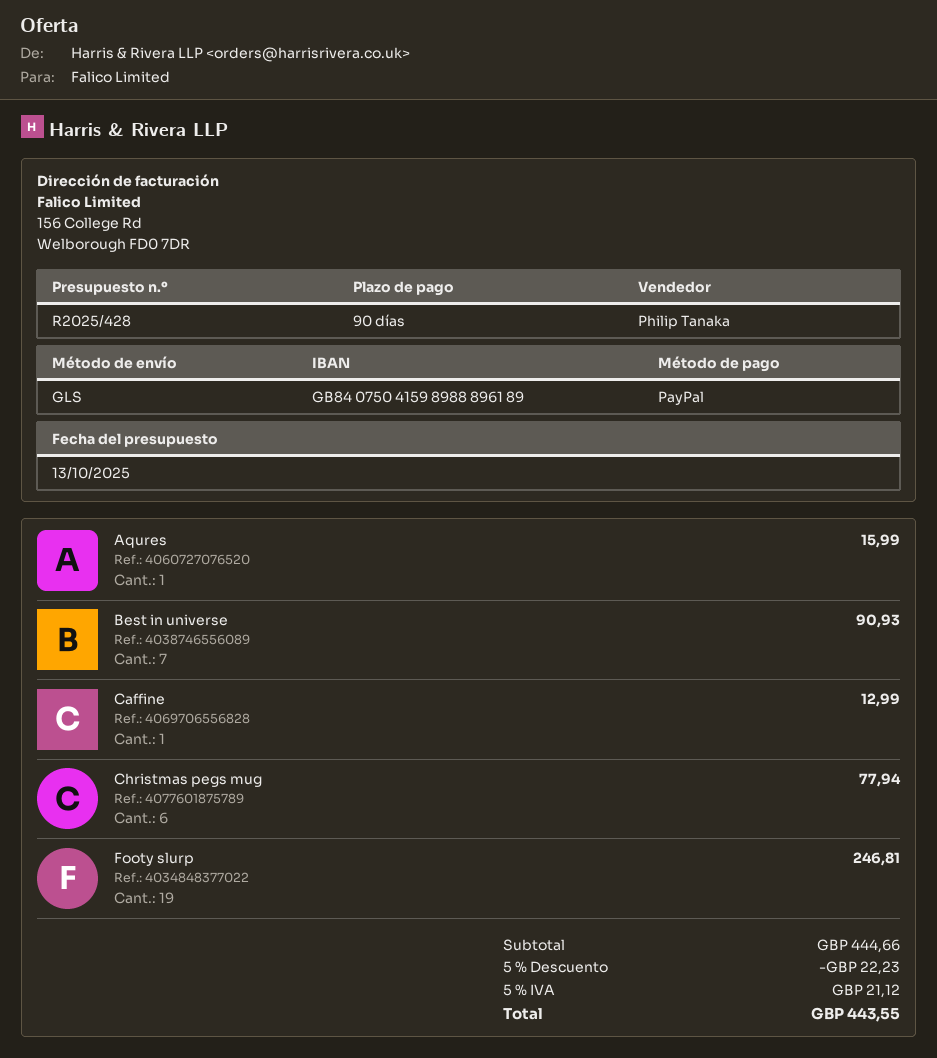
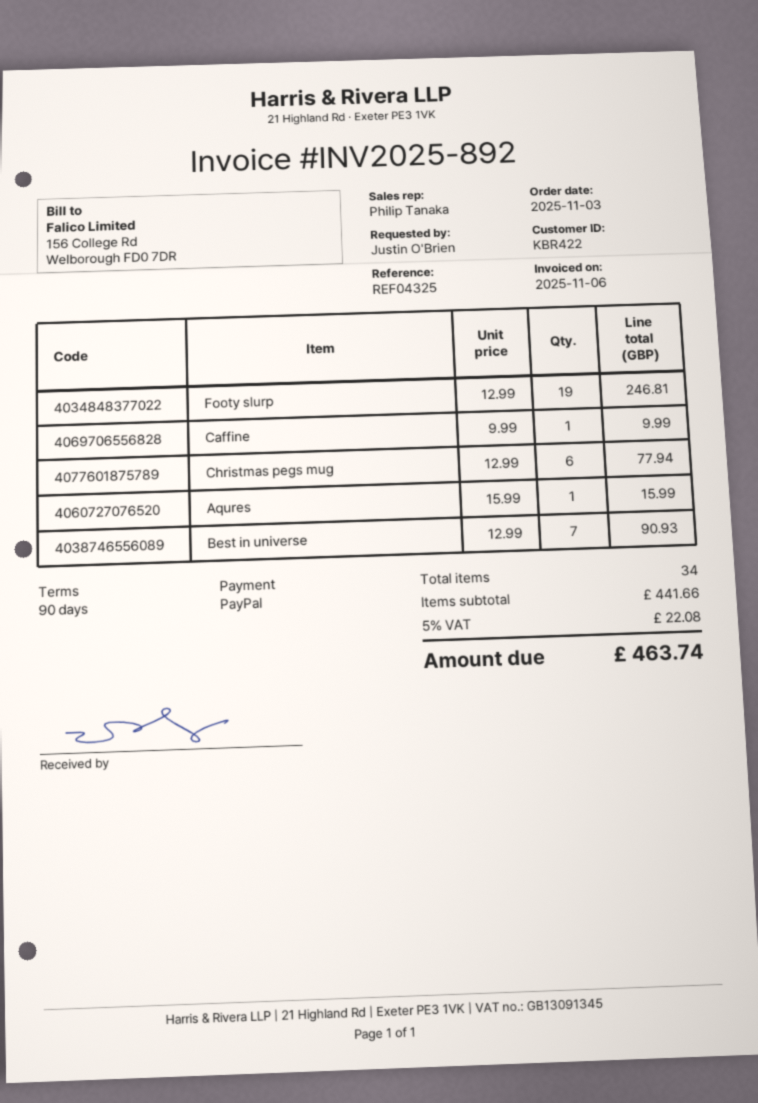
Caffine: 1 for 12.99 -> 1 for 9.99
subtotal: 444.66 -> 441.66
discount: 5% = 22.23 -> none
tax: 5% = 21.12 -> 5% = 22.08
total: 443.55 -> 463.74

